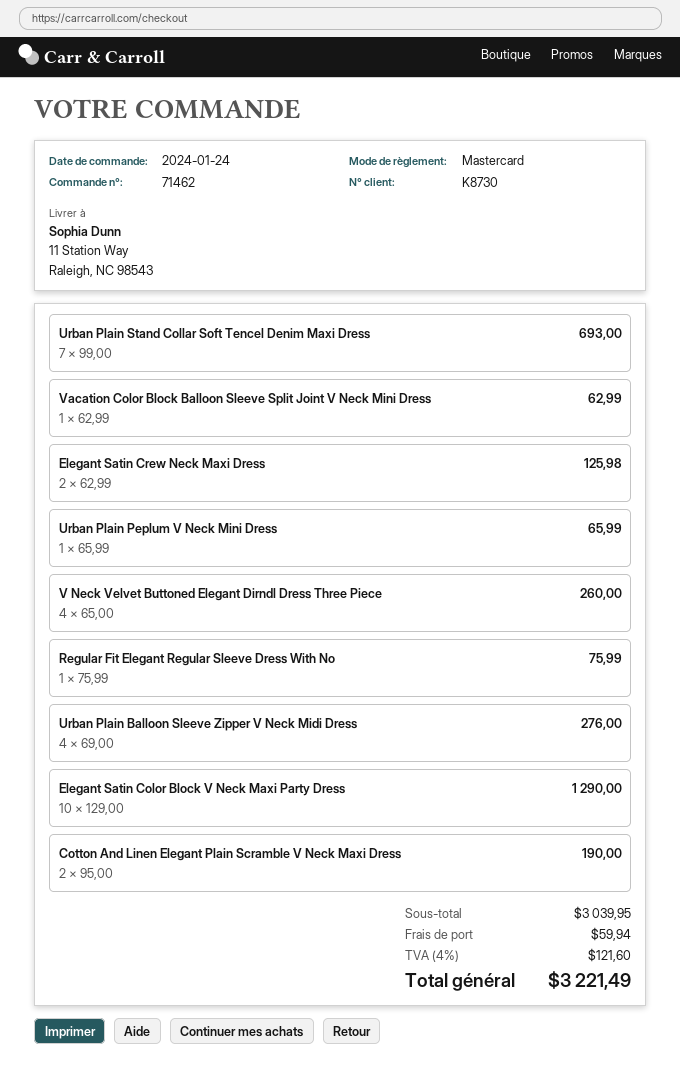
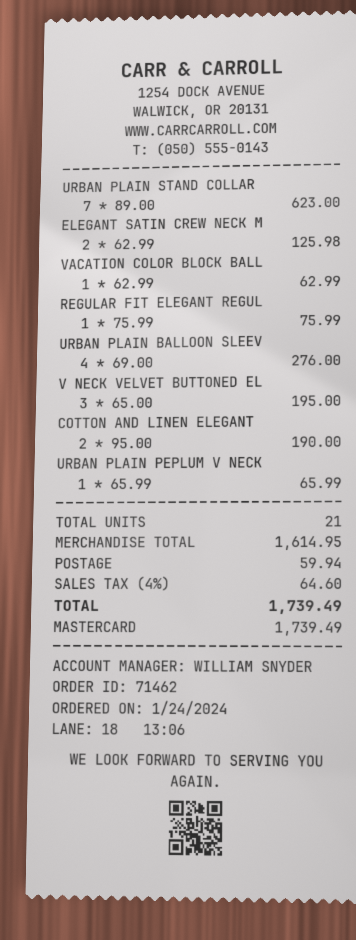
Urban Plain Stand Collar Soft Tencel Denim Maxi Dress: 7 x 99.00 = 693.00 -> 7 x 89.00 = 623.00
V Neck Velvet Buttoned Elegant Dirndl Dress Three Piece: 4 x 65.00 = 260.00 -> 3 x 65.00 = 195.00
Elegant Satin Color Block V Neck Maxi Party Dress: 10 x 129.00 = 1290.00 -> none
subtotal: 3039.95 -> 1614.95
tax: 4% = 121.60 -> 4% = 64.60
total: 3221.49 -> 1739.49

